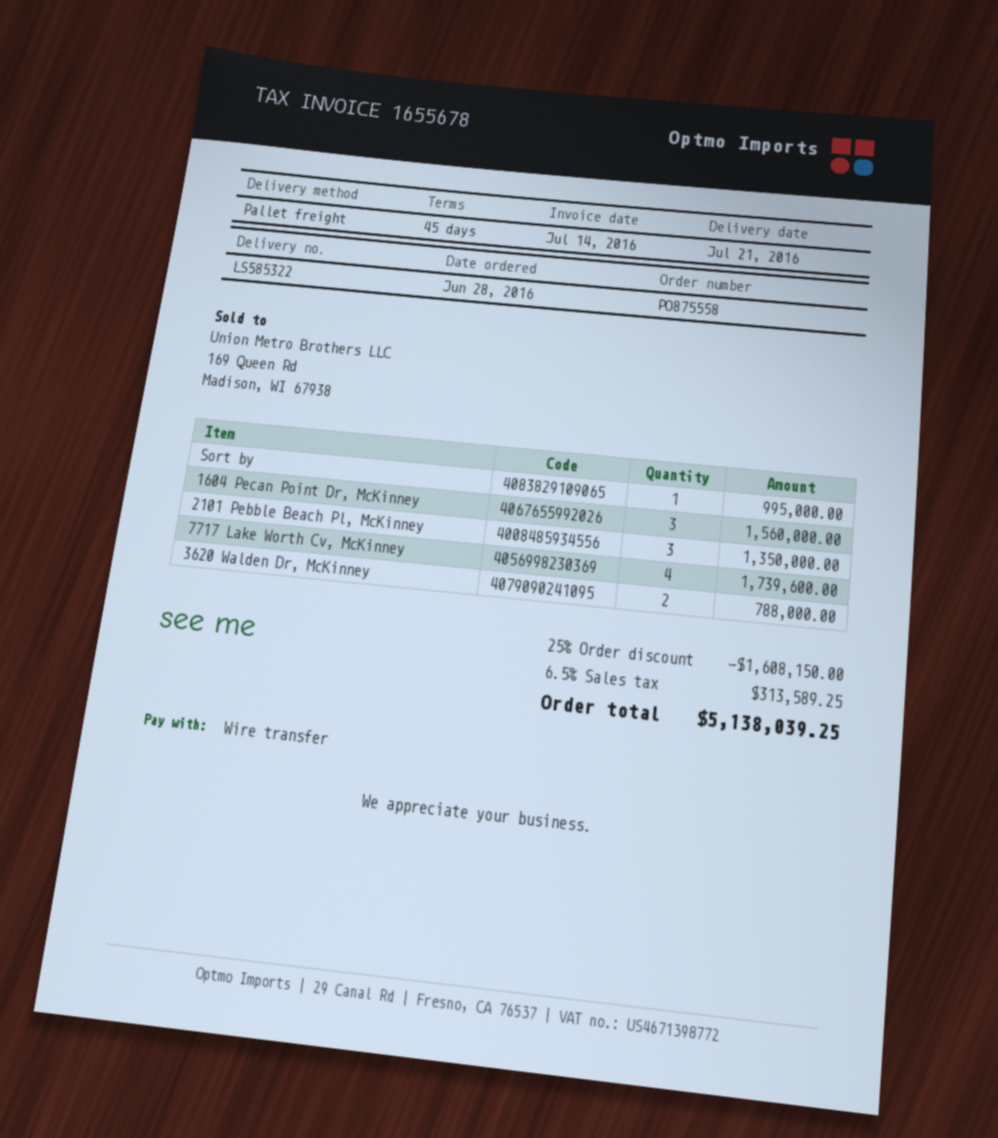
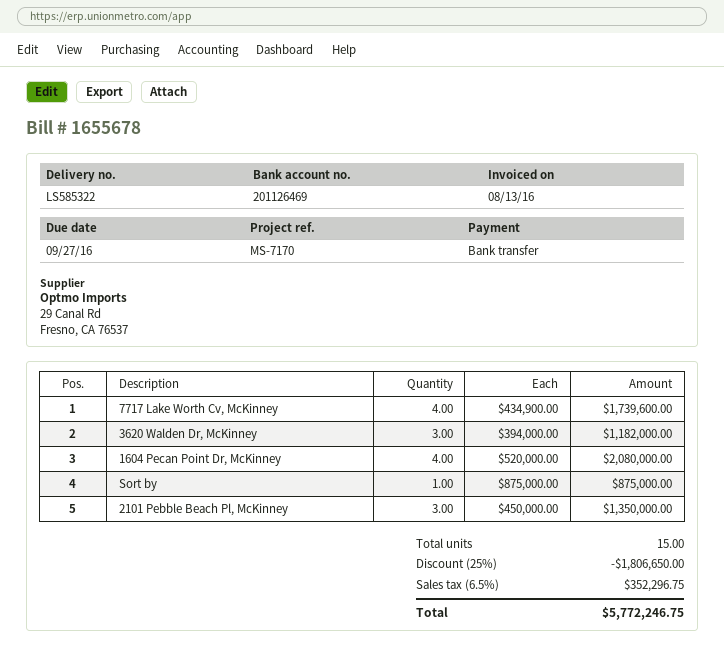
invoice date: 2016-07-14 -> 2016-08-13
Sort by: 1 for 995000.00 -> 1 for 875000.00
1604 Pecan Point Dr, McKinney: 3 for 1560000.00 -> 4 for 2080000.00
3620 Walden Dr, McKinney: 2 for 788000.00 -> 3 for 1182000.00
discount: 25% = 1608150.00 -> 25% = 1806650.00
tax: 6.5% = 313589.25 -> 6.5% = 352296.75
total: 5138039.25 -> 5772246.75

